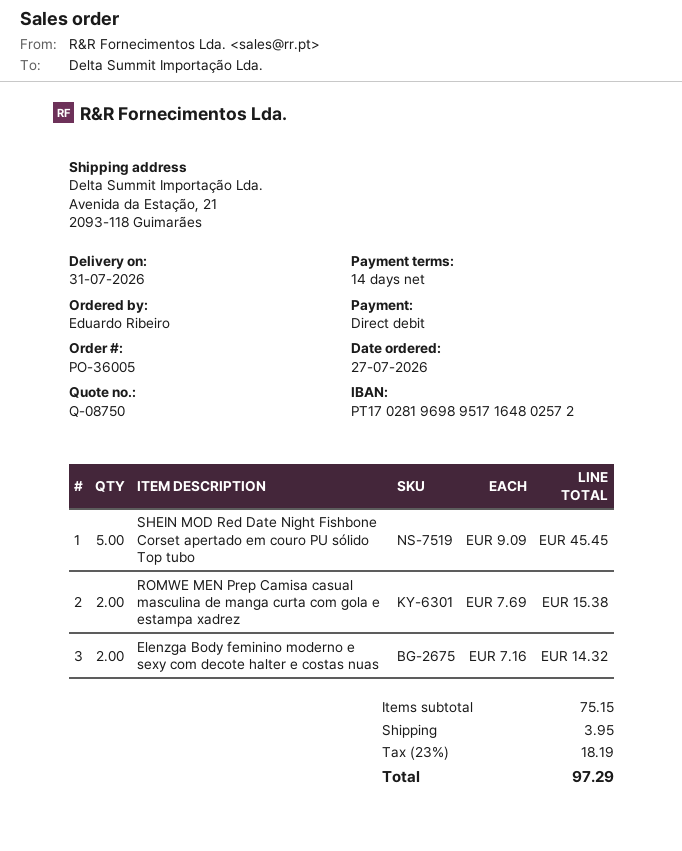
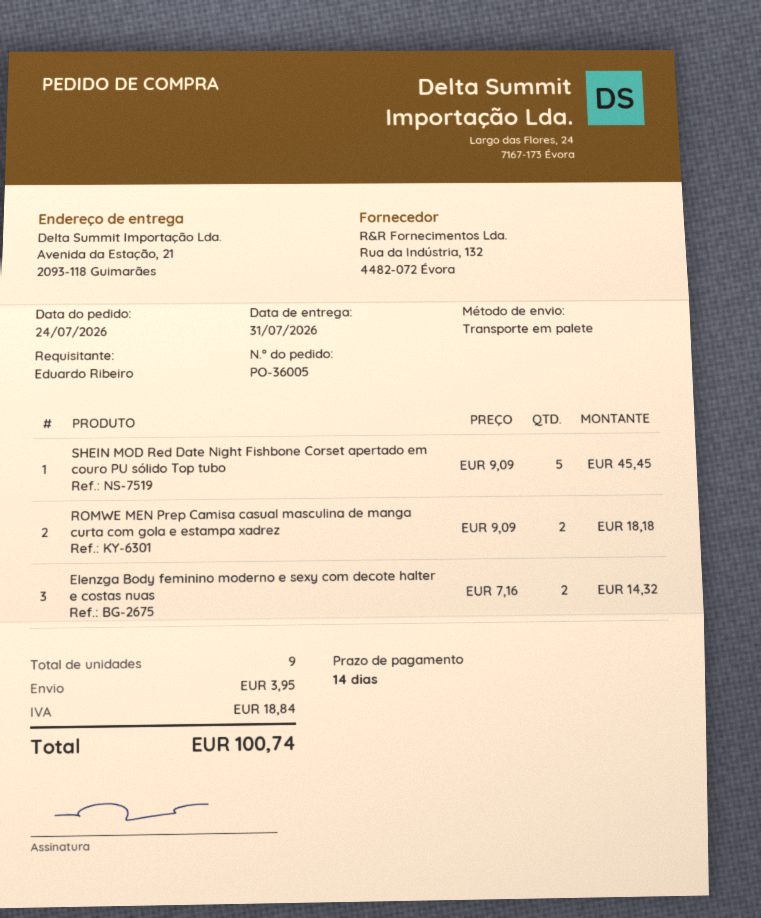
order date: 2026-07-27 -> 2026-07-24
ROMWE MEN Prep Camisa casual masculina de manga curta com gola e estampa xadrez: 2 x 7.69 = 15.38 -> 2 x 9.09 = 18.18
tax: 18.19 -> 18.84
total: 97.29 -> 100.74

